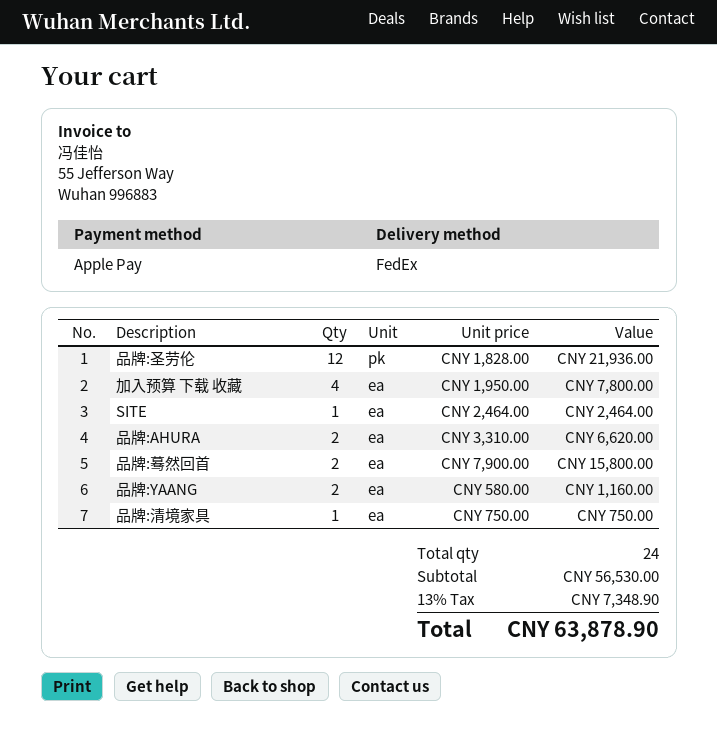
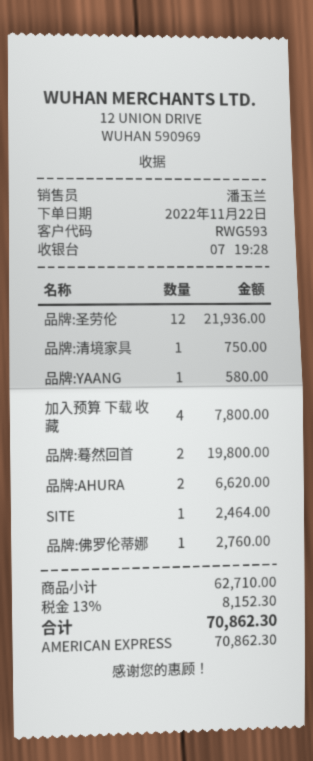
payment method: Apple Pay -> American Express
品牌:蓦然回首: 2 for 15800.00 -> 2 for 19800.00
品牌:YAANG: 2 for 1160.00 -> 1 for 580.00
品牌:佛罗伦蒂娜: none -> 1 for 2760.00
subtotal: 56530.00 -> 62710.00
tax: 13% = 7348.90 -> 13% = 8152.30
total: 63878.90 -> 70862.30

